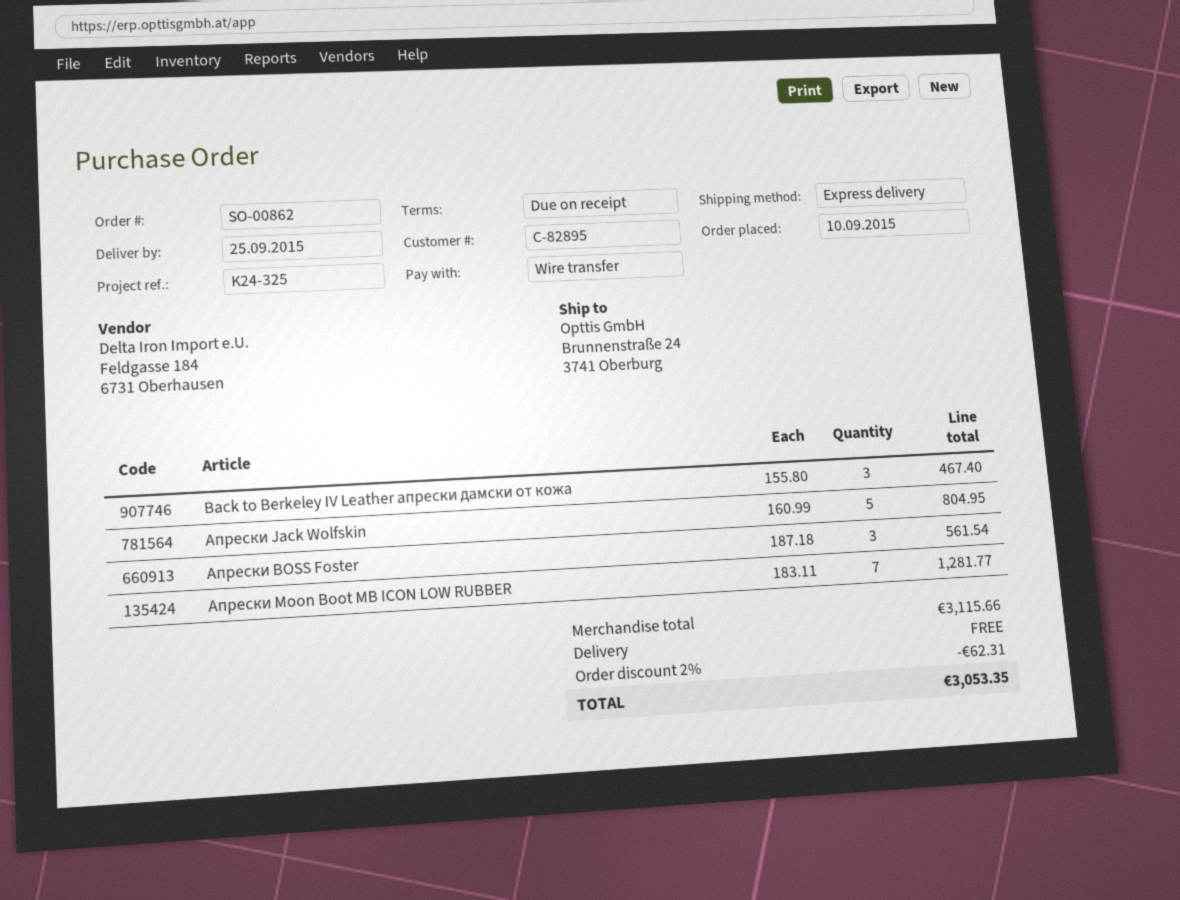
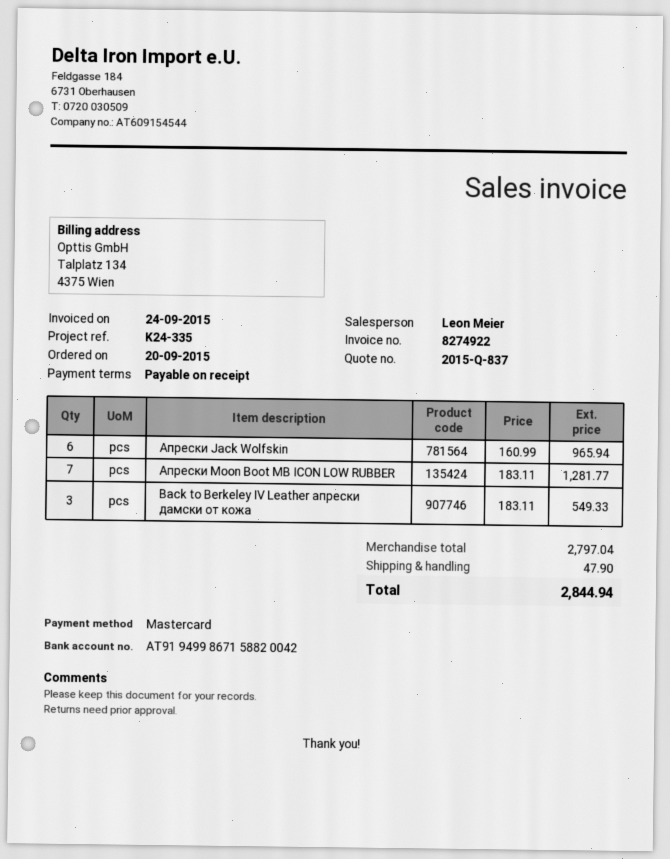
order date: 2015-09-10 -> 2015-09-20
reference: K24-325 -> K24-335
payment method: bank transfer -> Mastercard
Back to Berkeley IV Leather апрески дамски от кожа: 3 x 155.80 = 467.40 -> 3 x 183.11 = 549.33
Апрески Jack Wolfskin: 5 x 160.99 = 804.95 -> 6 x 160.99 = 965.94
Апрески BOSS Foster: 3 x 187.18 = 561.54 -> none
subtotal: 3115.66 -> 2797.04
discount: 2% = 62.31 -> none
shipping: 0.00 -> 47.90
total: 3053.35 -> 2844.94

